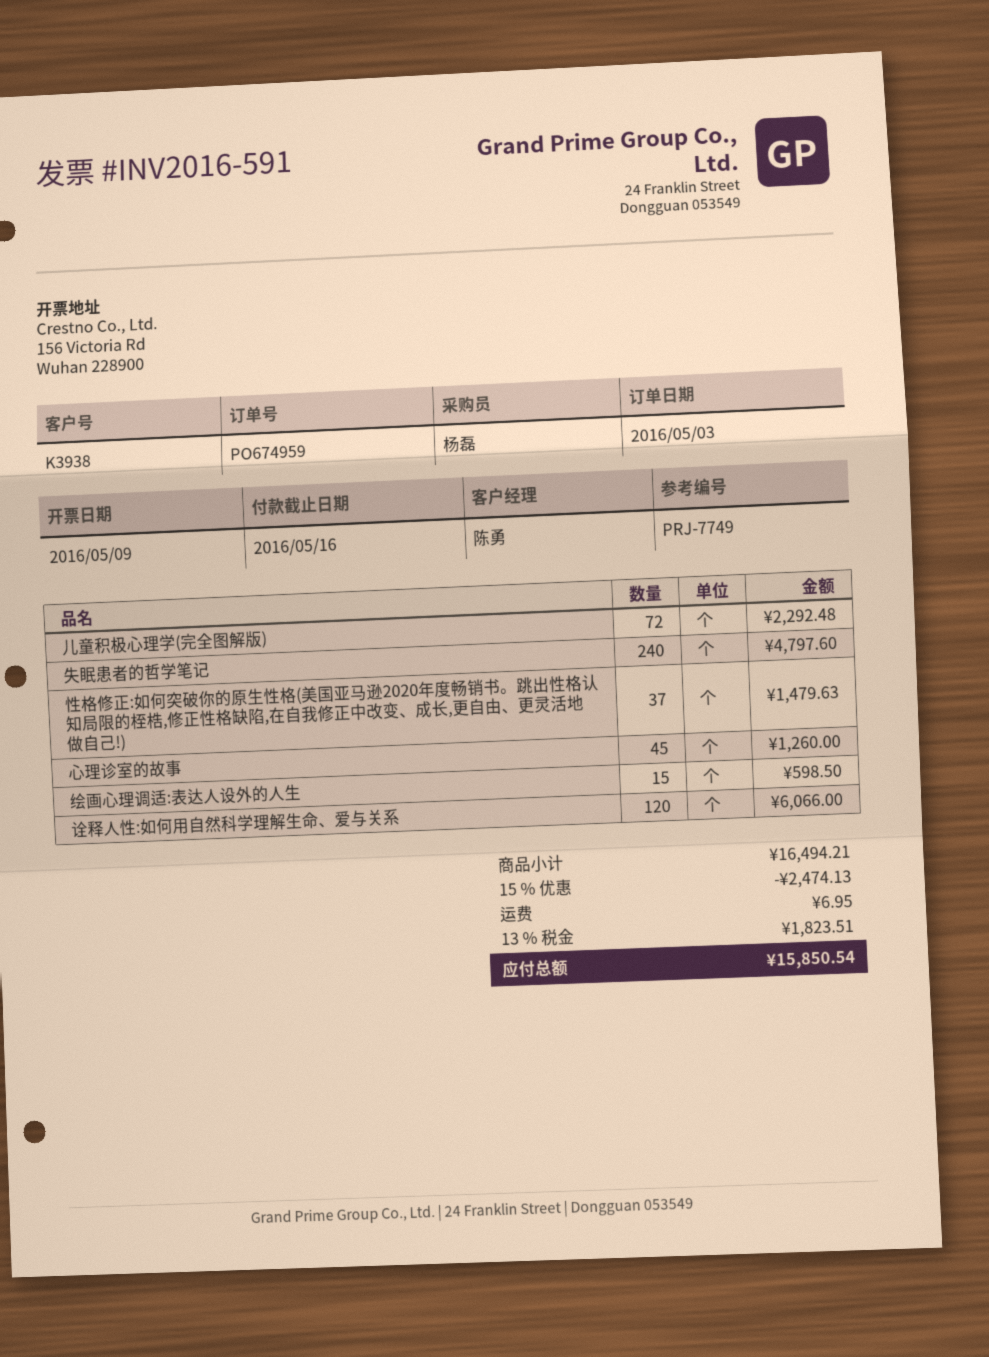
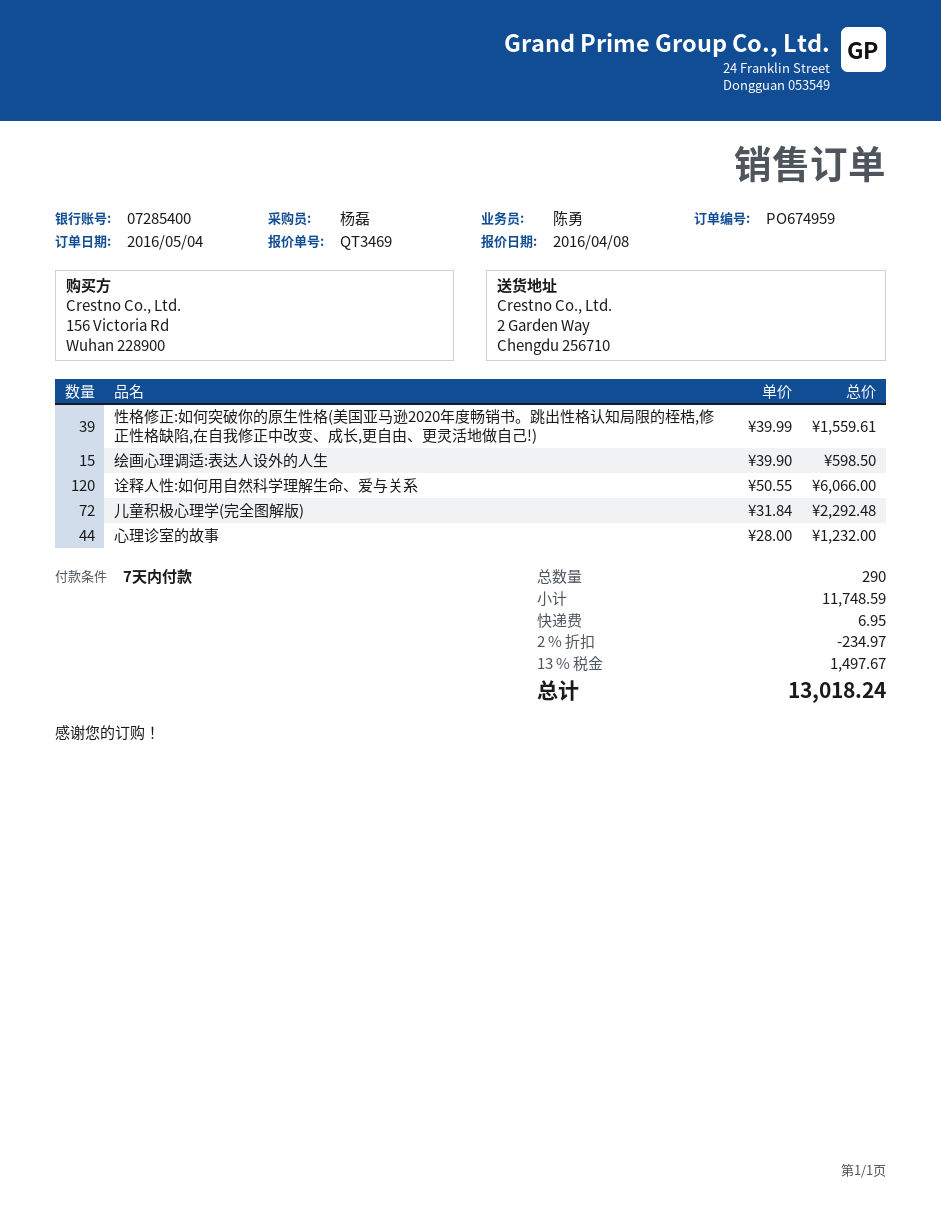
order date: 2016-05-03 -> 2016-05-04
失眠患者的哲学笔记: 240 for 4797.60 -> none
性格修正:如何突破你的原生性格(美国亚马逊2020年度畅销书。跳出性格认知局限的桎梏,修正性格缺陷,在自我修正中改变、成长,更自由、更灵活地做自己!): 37 for 1479.63 -> 39 for 1559.61
心理诊室的故事: 45 for 1260.00 -> 44 for 1232.00
subtotal: 16494.21 -> 11748.59
discount: 15% = 2474.13 -> 2% = 234.97
tax: 13% = 1823.51 -> 13% = 1497.67
total: 15850.54 -> 13018.24

